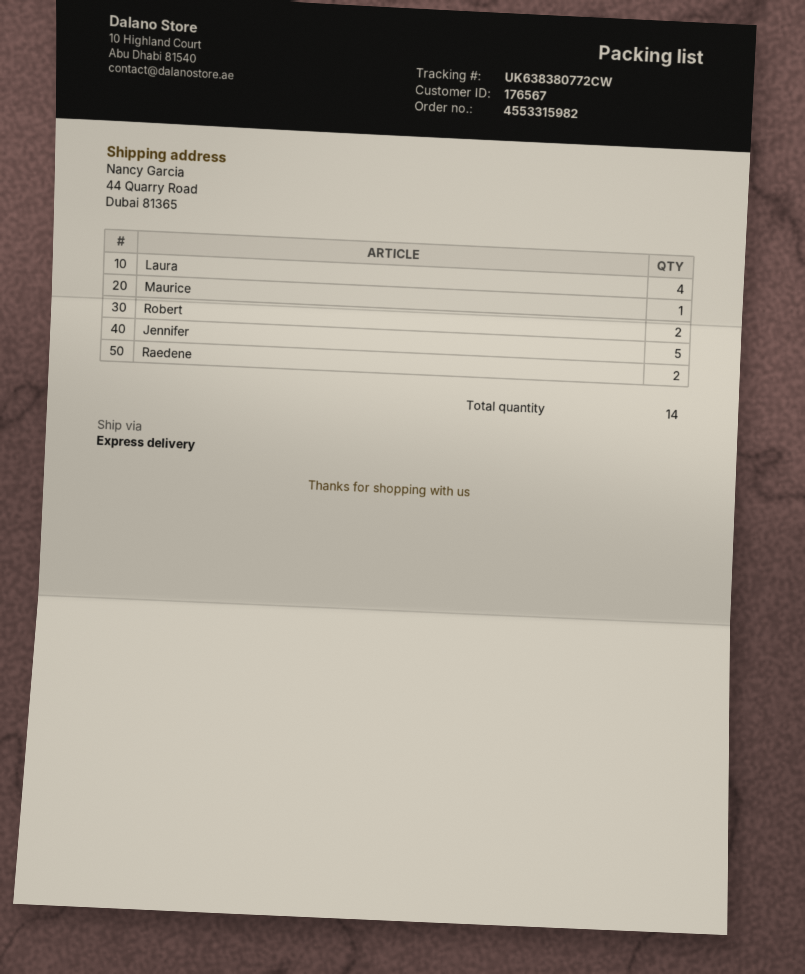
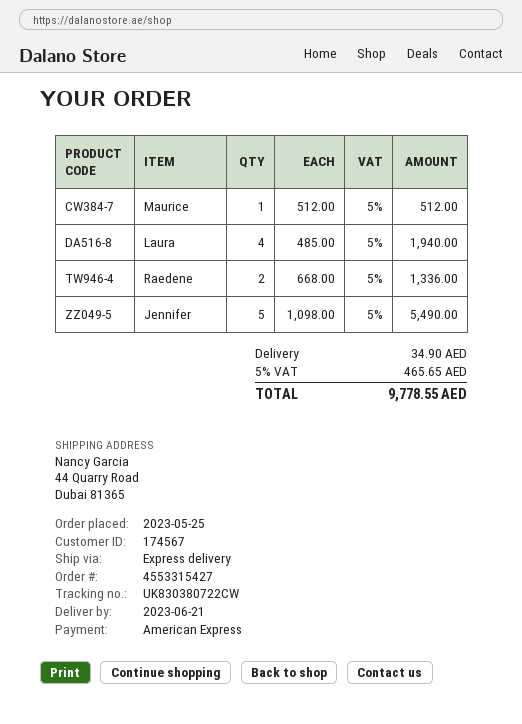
order number: 4553315982 -> 4553315427
customer number: 176567 -> 174567
tracking number: UK638380772CW -> UK830380722CW
Robert: 2 -> none

